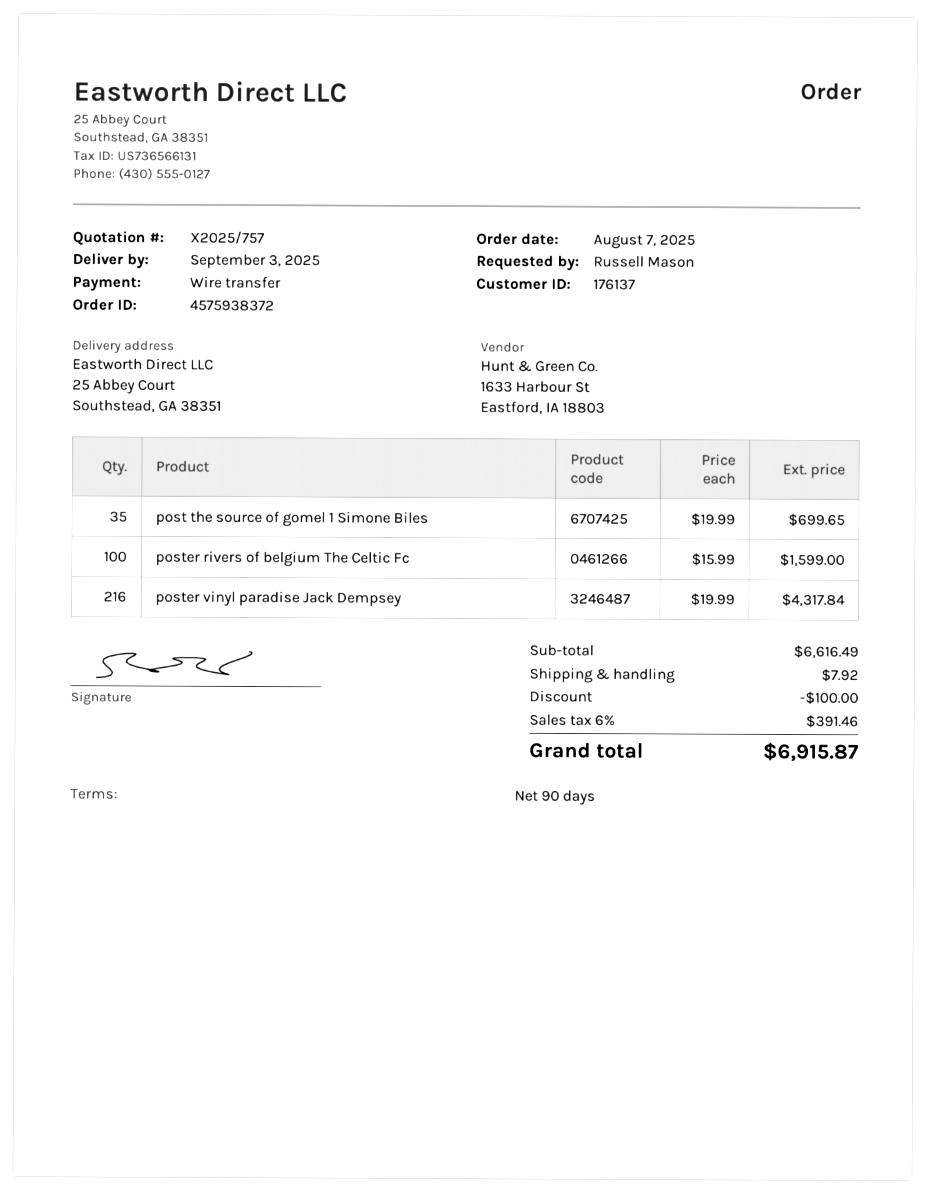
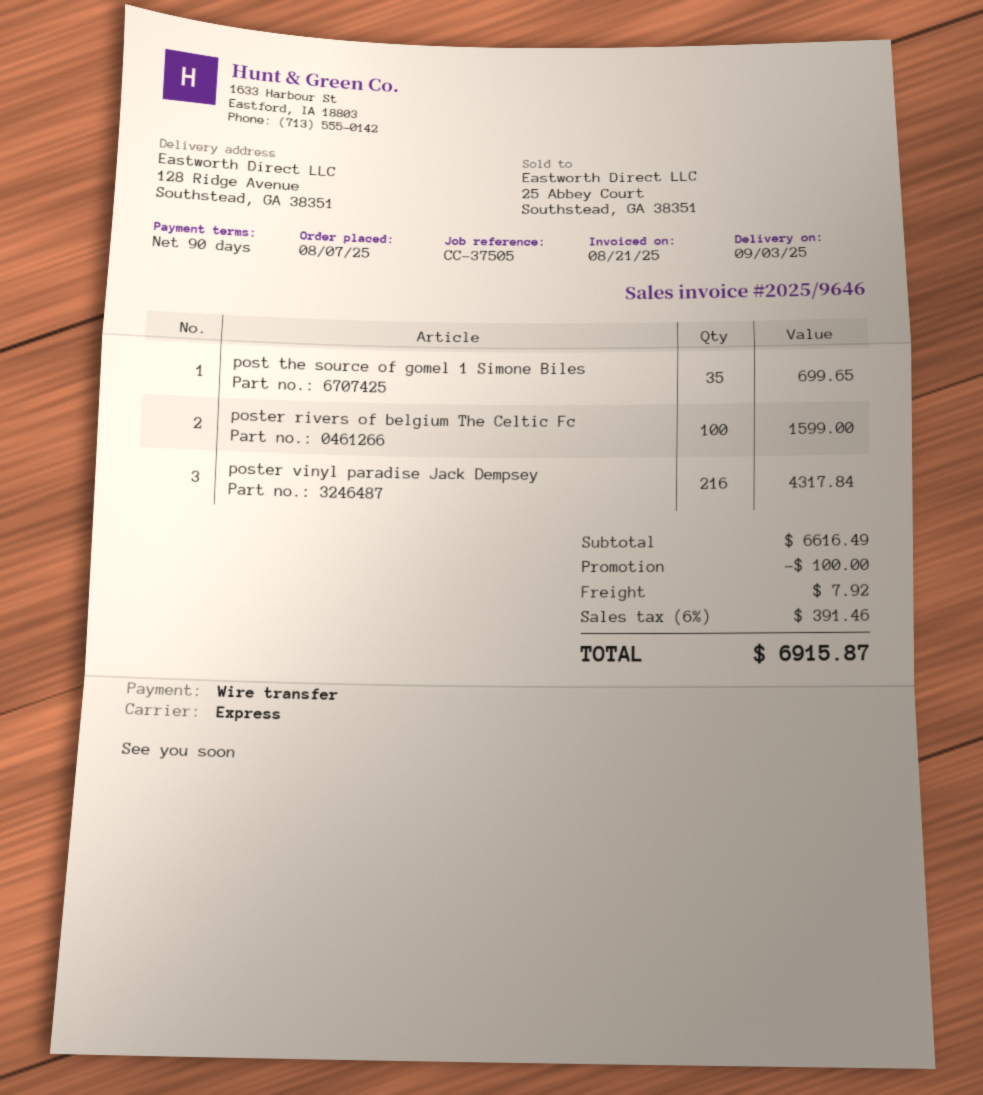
ship to: 25 Abbey Court, Southstead, GA 38351 -> 128 Ridge Avenue, Southstead, GA 38351

